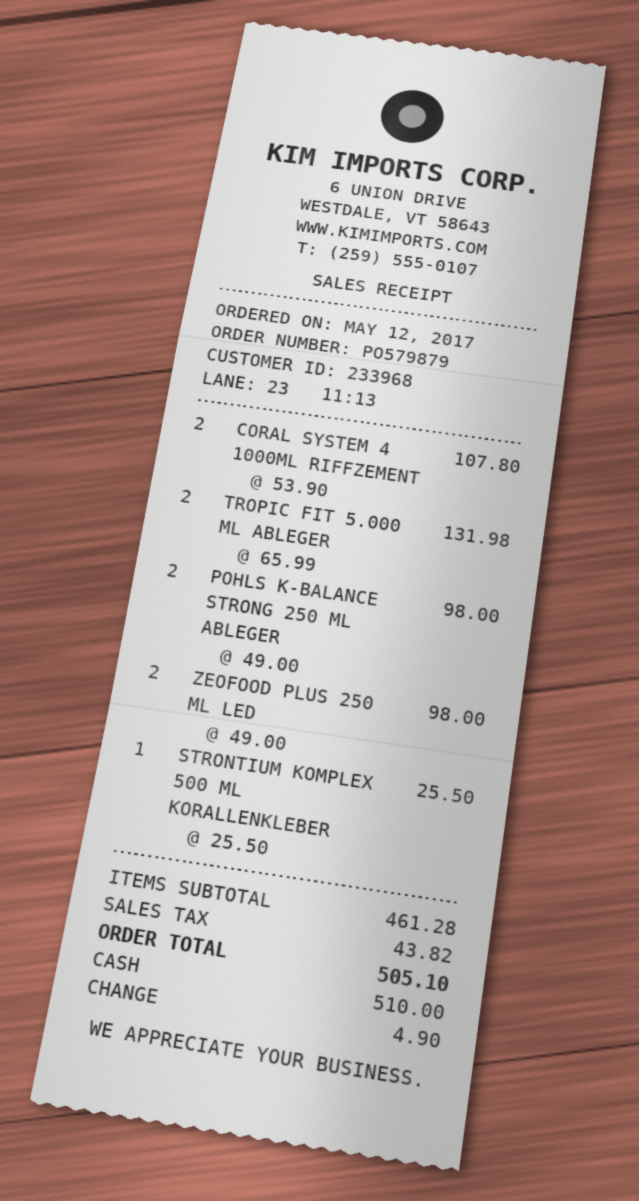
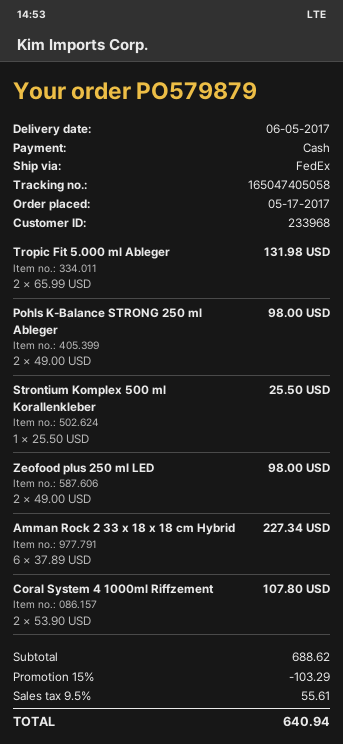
order date: 2017-05-12 -> 2017-05-17
Amman Rock 2 33 x 18 x 18 cm Hybrid: none -> 6 x 37.89 = 227.34
subtotal: 461.28 -> 688.62
discount: none -> 15% = 103.29
tax: 43.82 -> 55.61
total: 505.10 -> 640.94

